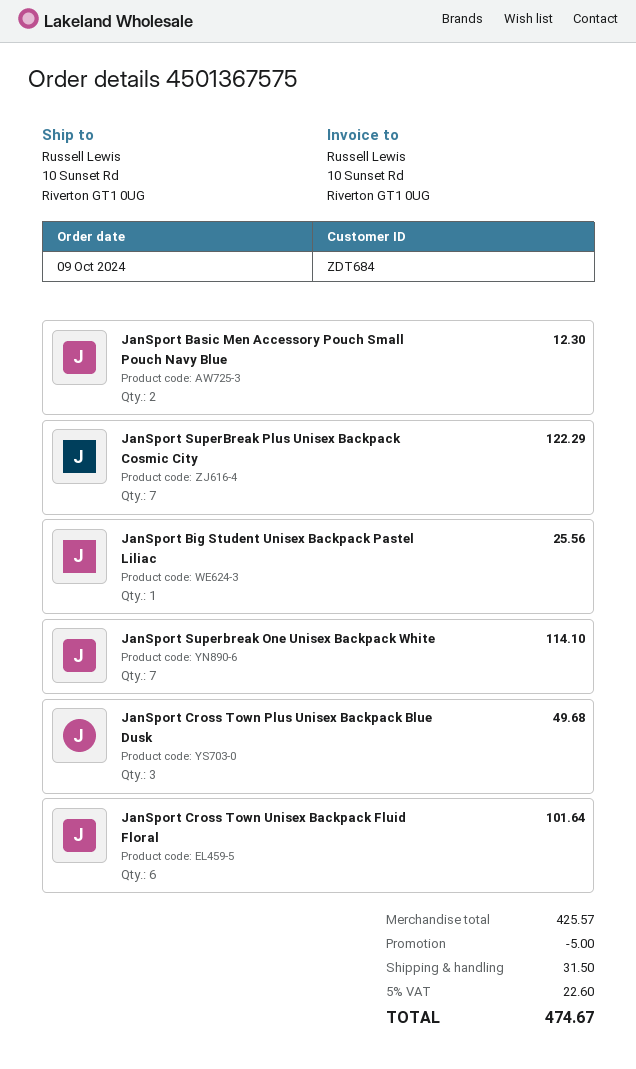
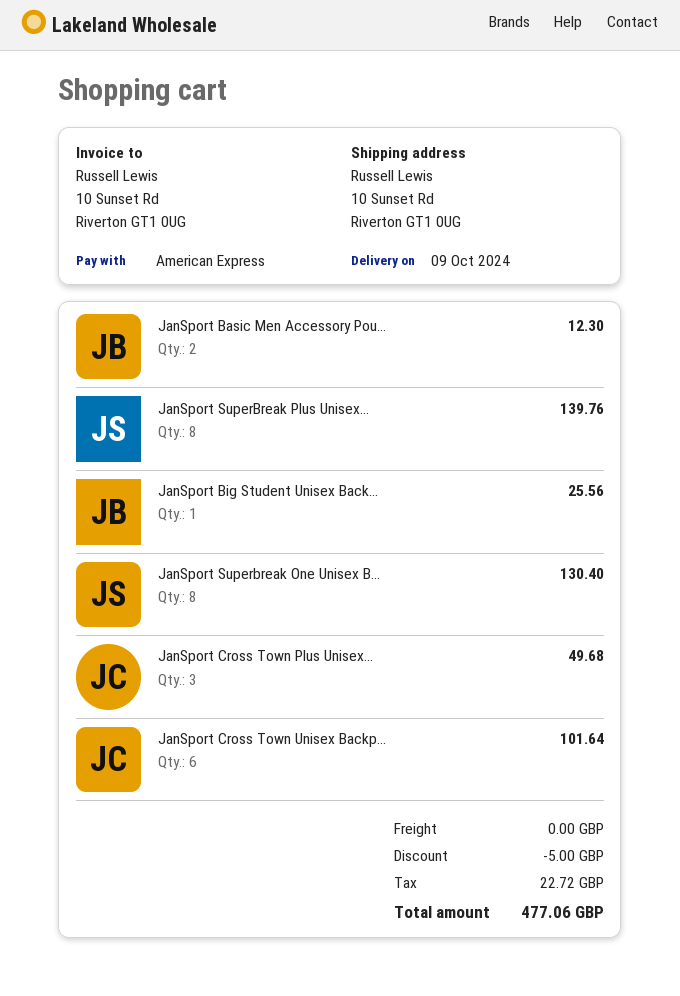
JanSport SuperBreak Plus Unisex Backpack Cosmic City: 7 for 122.29 -> 8 for 139.76
JanSport Superbreak One Unisex Backpack White: 7 for 114.10 -> 8 for 130.40
shipping: 31.50 -> 0.00
tax: 22.60 -> 22.72
total: 474.67 -> 477.06

